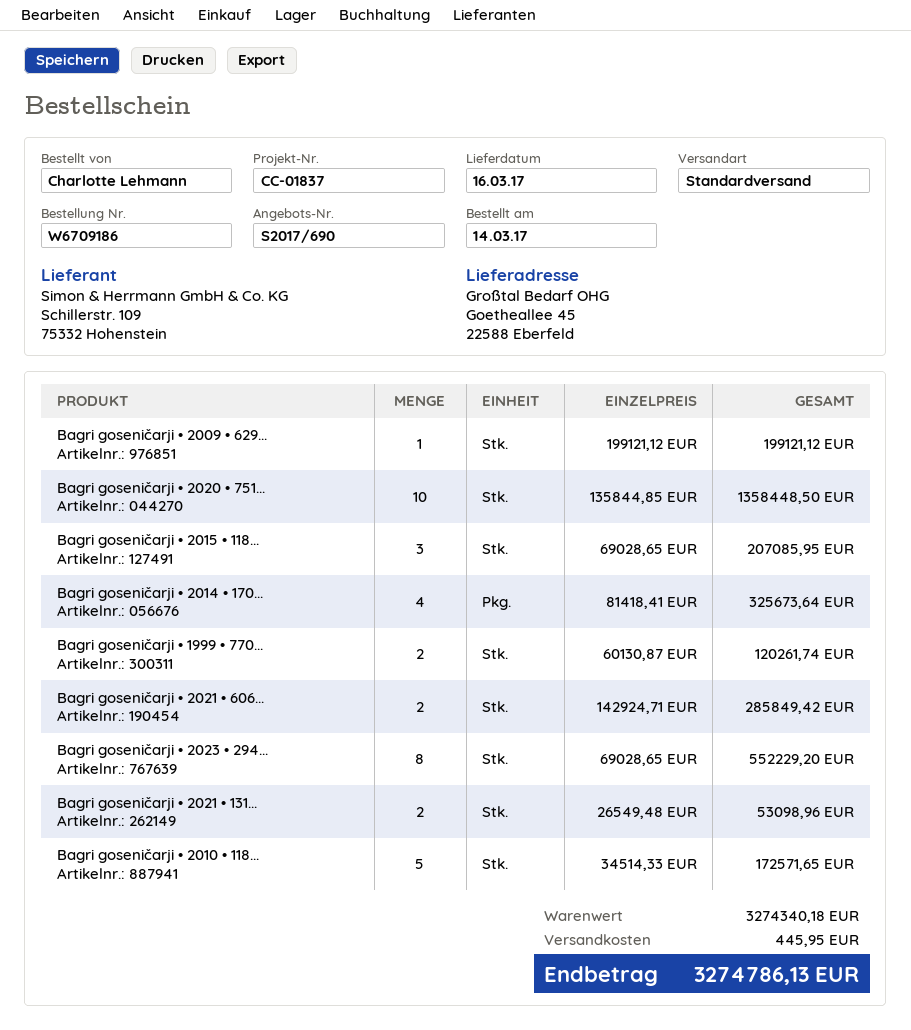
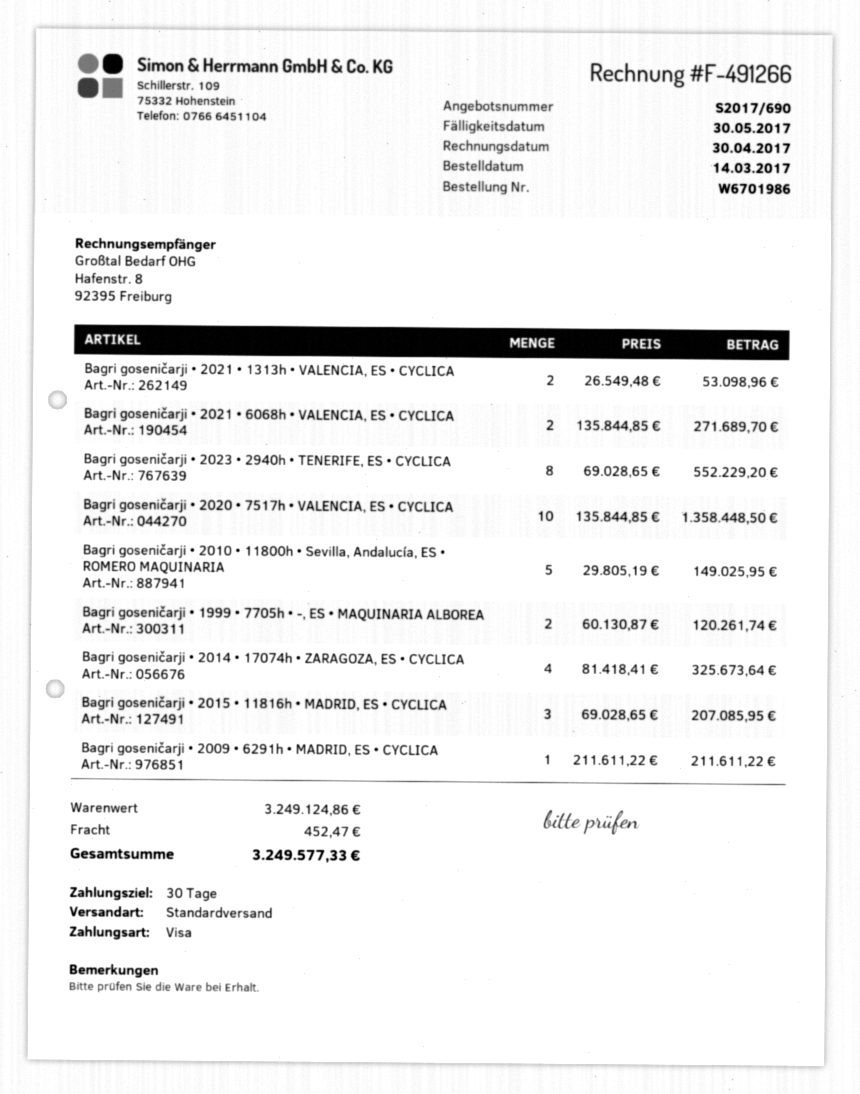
order number: W6709186 -> W6701986
Bagri goseničarji • 2009 • 629...: 1 x 199121.12 = 199121.12 -> 1 x 211611.22 = 211611.22
Bagri goseničarji • 2021 • 606...: 2 x 142924.71 = 285849.42 -> 2 x 135844.85 = 271689.70
Bagri goseničarji • 2010 • 118...: 5 x 34514.33 = 172571.65 -> 5 x 29805.19 = 149025.95
subtotal: 3274340.18 -> 3249124.86
shipping: 445.95 -> 452.47
total: 3274786.13 -> 3249577.33

